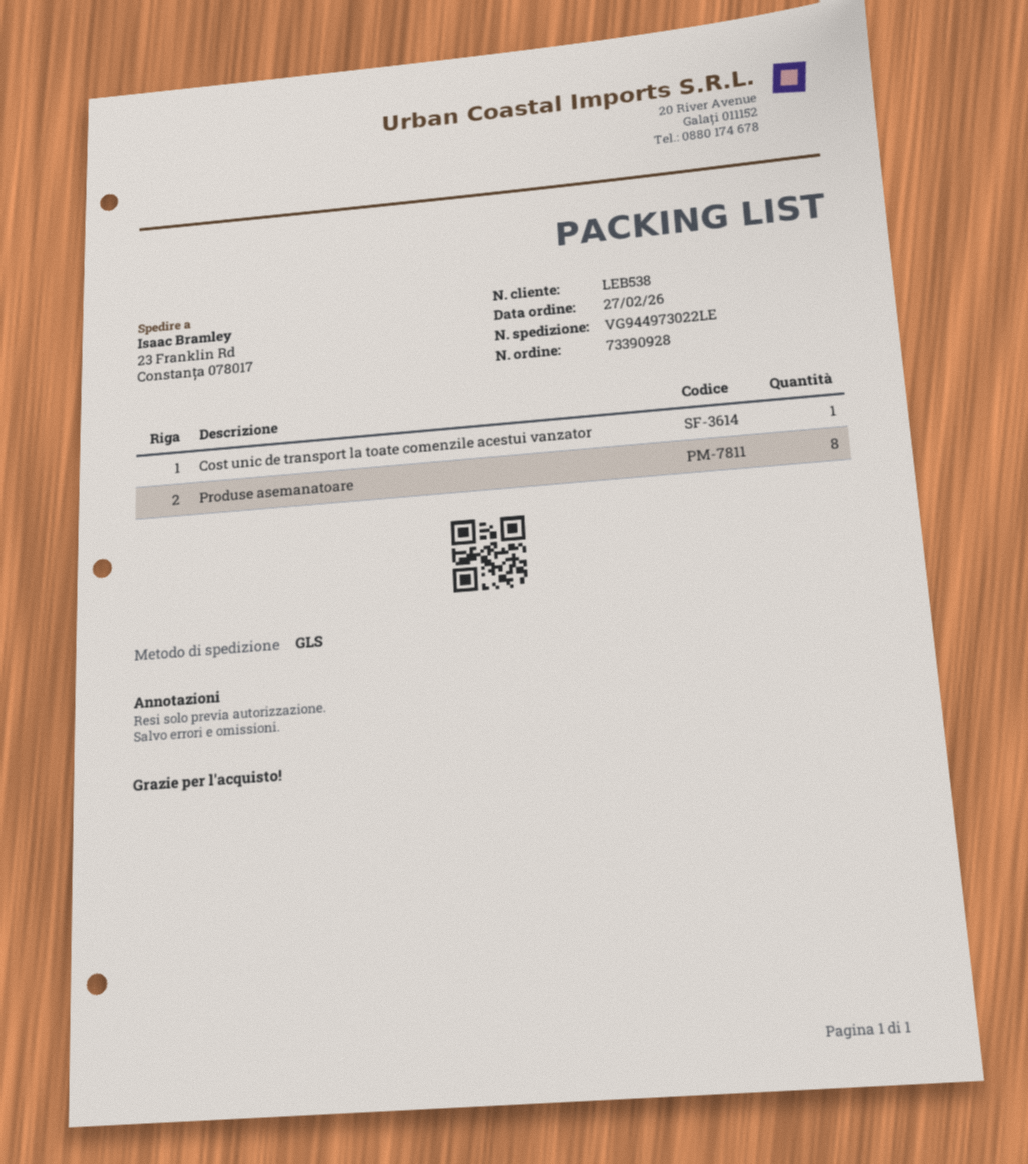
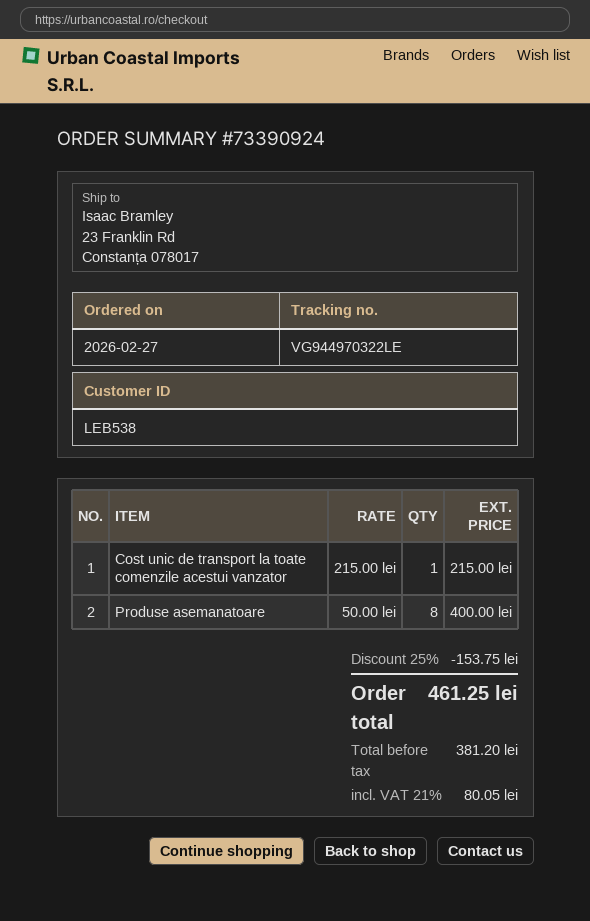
order number: 73390928 -> 73390924
tracking number: VG944973022LE -> VG944970322LE

